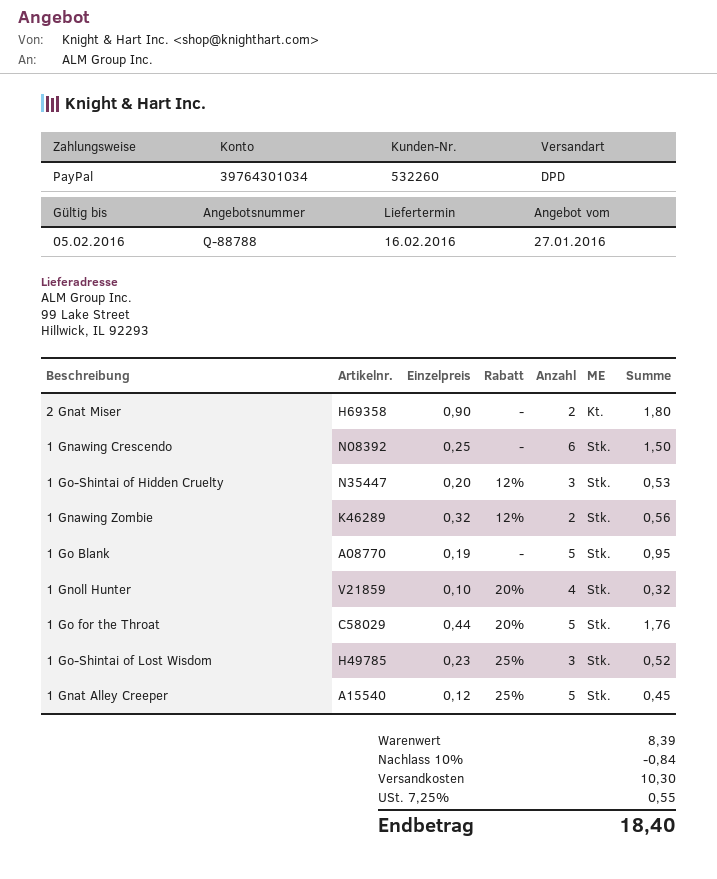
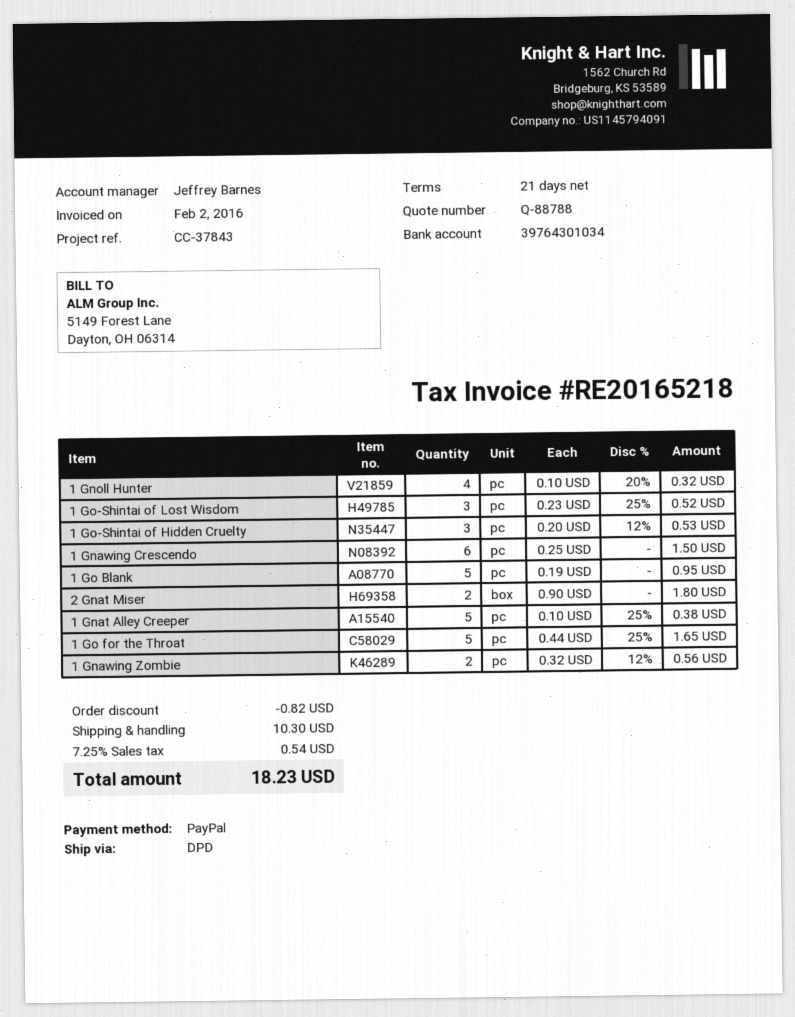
1 Go for the Throat: 5 x 0.44 - 20% = 1.76 -> 5 x 0.44 - 25% = 1.65
1 Gnat Alley Creeper: 5 x 0.12 - 25% = 0.45 -> 5 x 0.10 - 25% = 0.38
discount: 0.84 -> 0.82
tax: 7.25% = 0.55 -> 7.25% = 0.54
total: 18.40 -> 18.23

